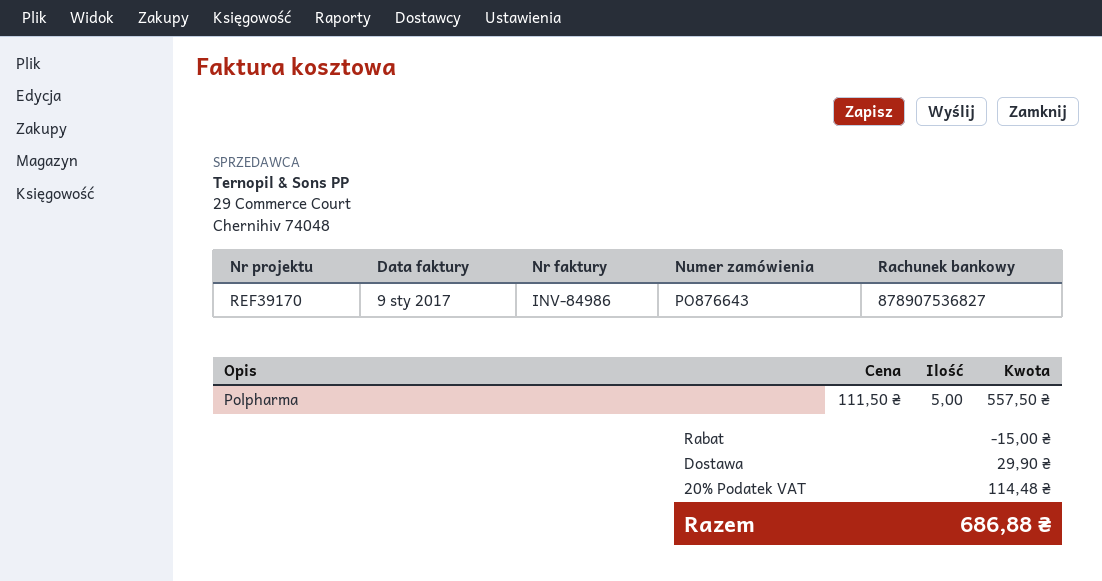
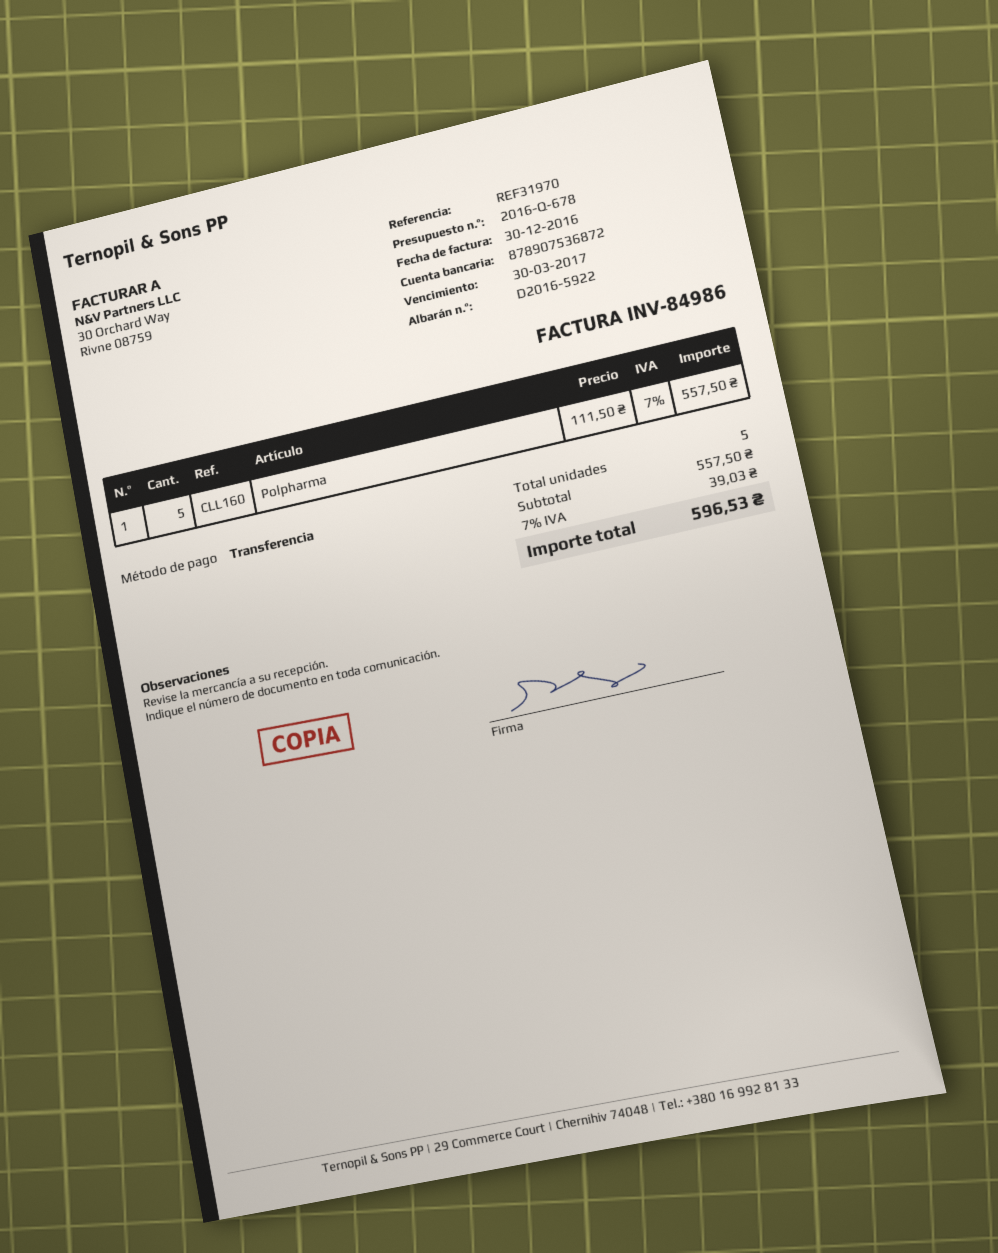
invoice date: 2017-01-09 -> 2016-12-30
reference: REF39170 -> REF31970
bank account: 878907536827 -> 878907536872
discount: 15.00 -> none
shipping: 29.90 -> none
tax: 20% = 114.48 -> 7% = 39.03
total: 686.88 -> 596.53

